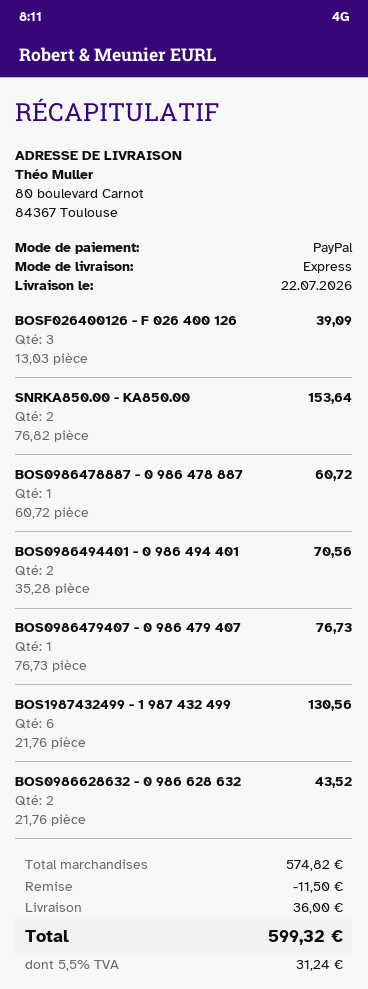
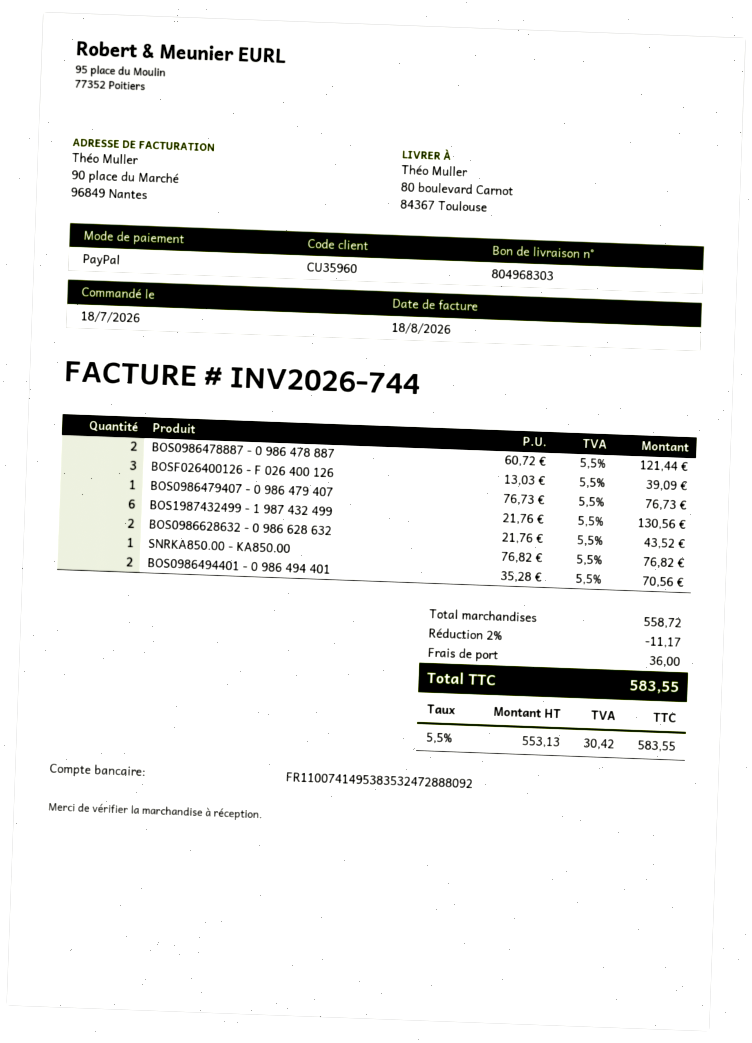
SNRKA850.00 - KA850.00: 2 x 76.82 = 153.64 -> 1 x 76.82 = 76.82
BOS0986478887 - 0 986 478 887: 1 x 60.72 = 60.72 -> 2 x 60.72 = 121.44
subtotal: 574.82 -> 558.72
discount: 11.50 -> 11.17
tax: 5.5% = 31.24 -> 5.5% = 30.42
total: 599.32 -> 583.55

